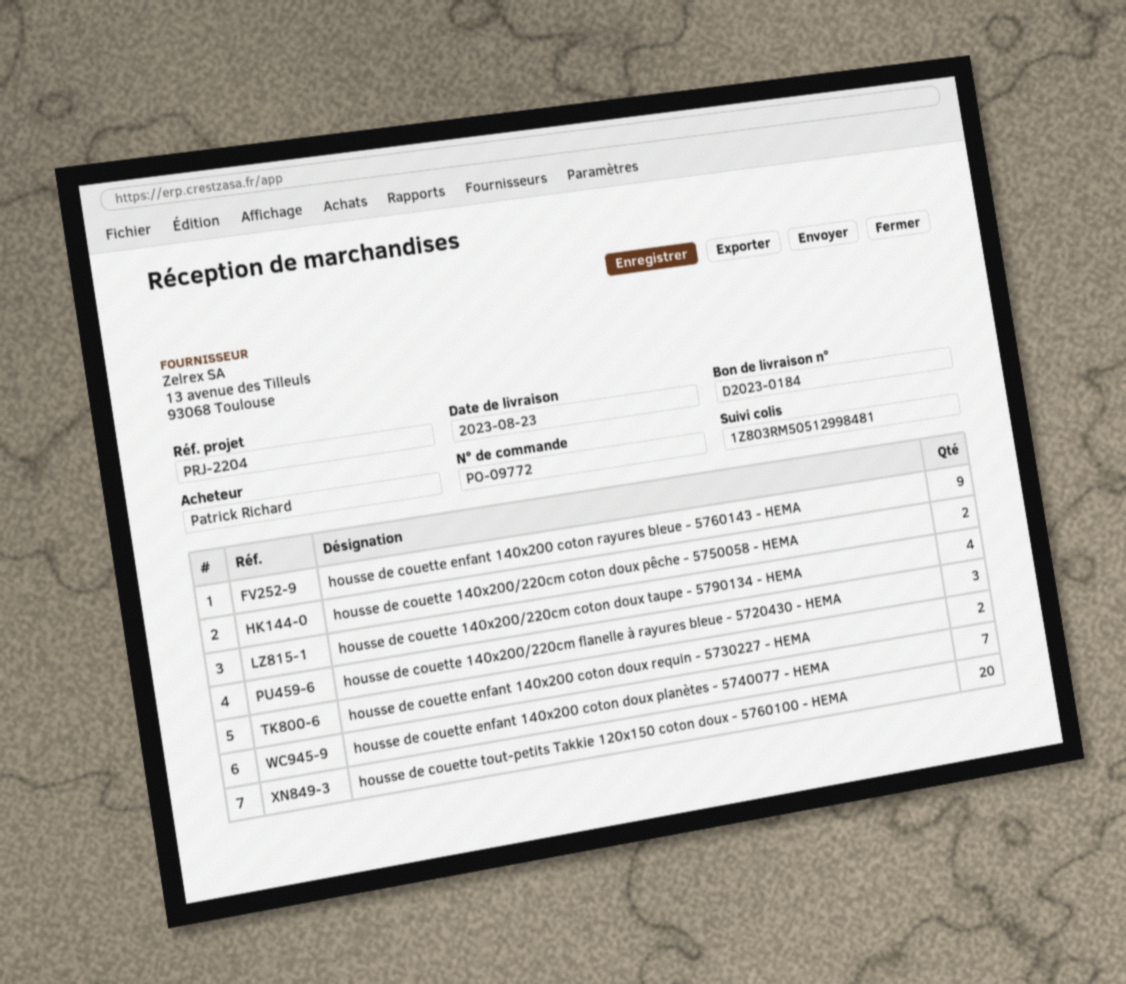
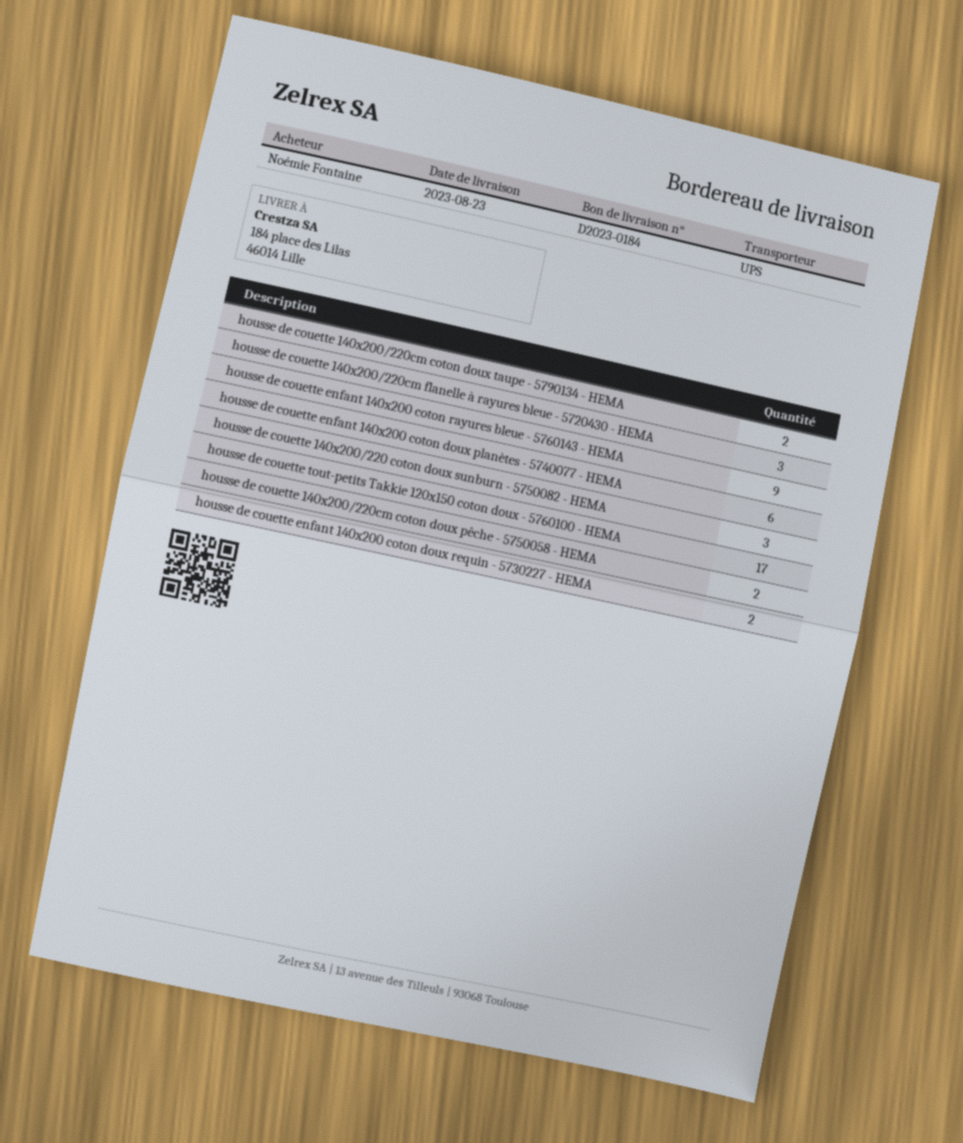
ordered by: Patrick Richard -> Noémie Fontaine
housse de couette 140x200/220cm coton doux taupe - 5790134 - HEMA: 4 -> 2
housse de couette enfant 140x200 coton doux planètes - 5740077 - HEMA: 7 -> 6
housse de couette tout-petits Takkie 120x150 coton doux - 5760100 - HEMA: 20 -> 17
housse de couette 140x200/220 coton doux sunburn - 5750082 - HEMA: none -> 3

